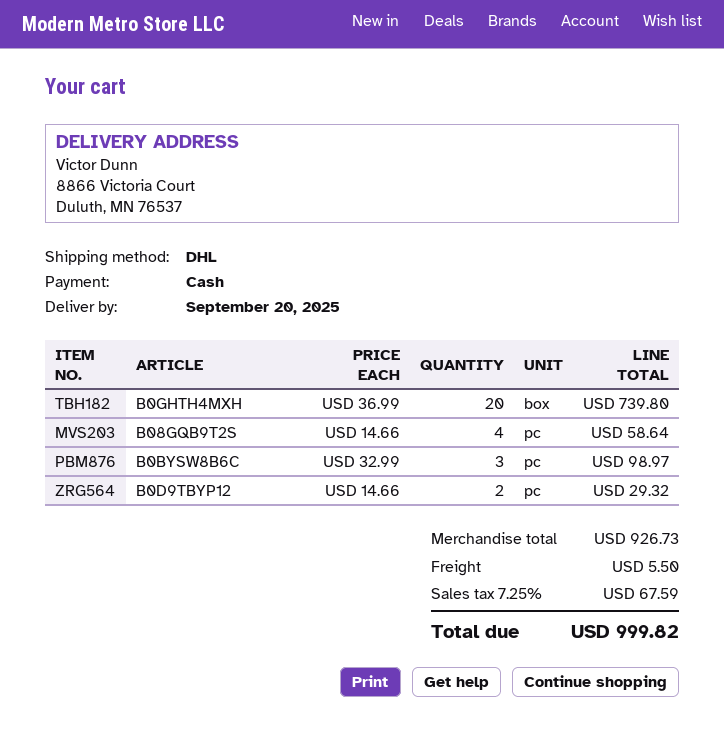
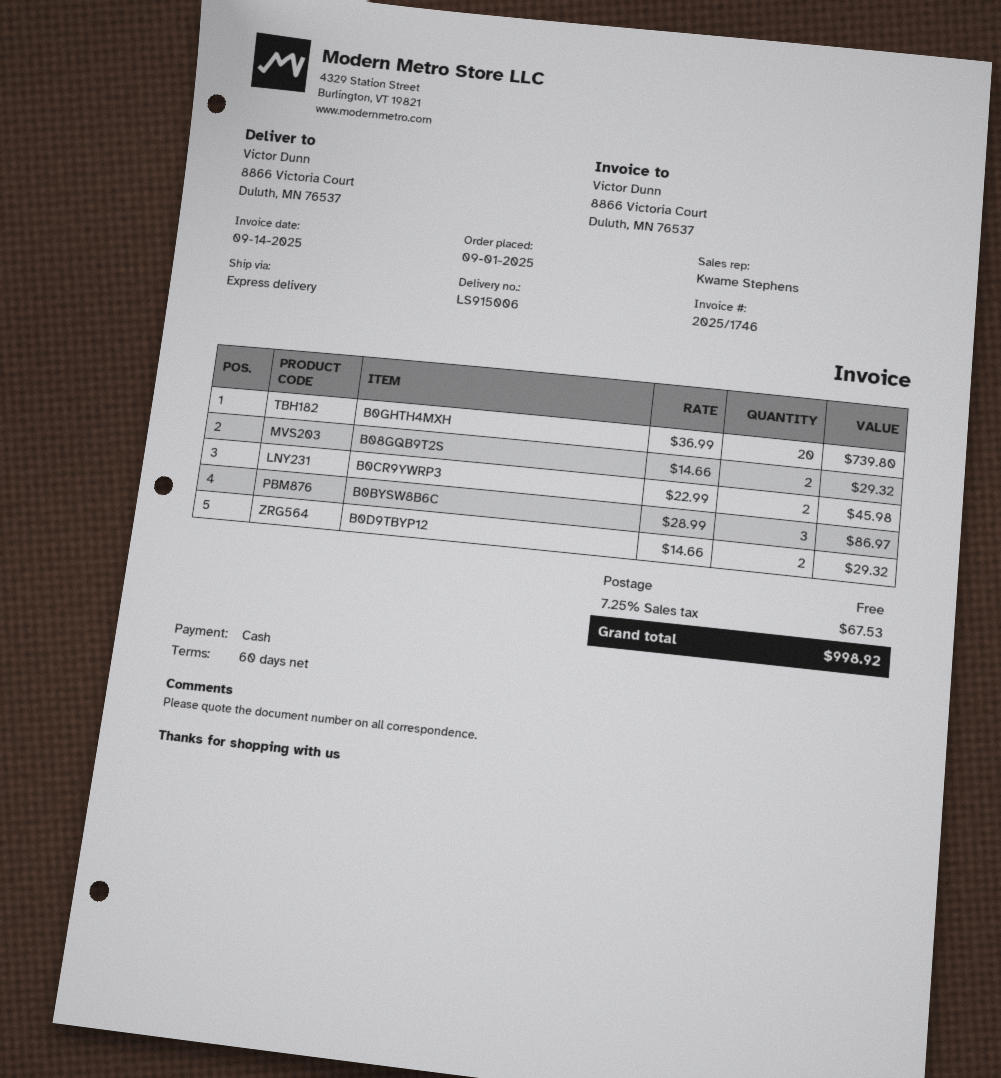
shipping method: DHL -> express
B08GQB9T2S: 4 x 14.66 = 58.64 -> 2 x 14.66 = 29.32
B0BYSW8B6C: 3 x 32.99 = 98.97 -> 3 x 28.99 = 86.97
B0CR9YWRP3: none -> 2 x 22.99 = 45.98
shipping: 5.50 -> 0.00
tax: 7.25% = 67.59 -> 7.25% = 67.53
total: 999.82 -> 998.92

